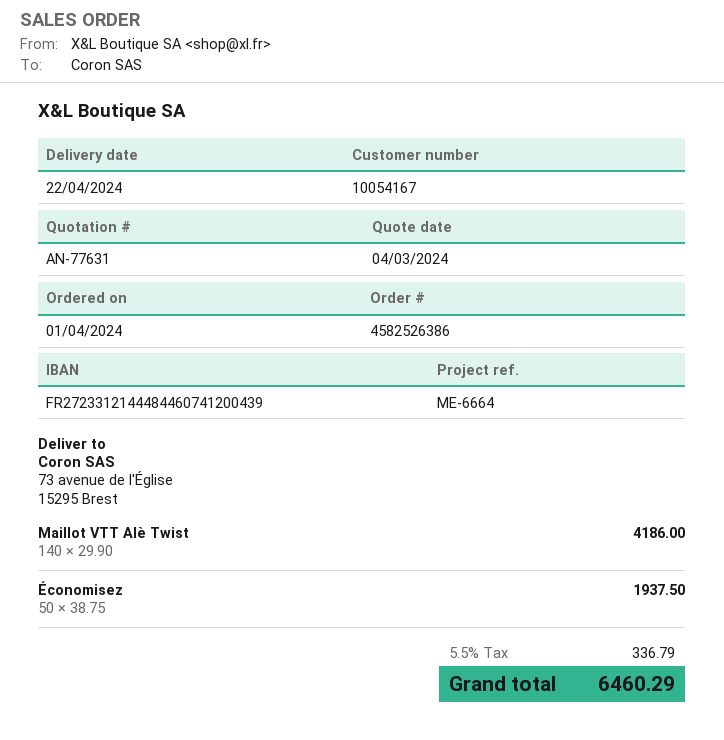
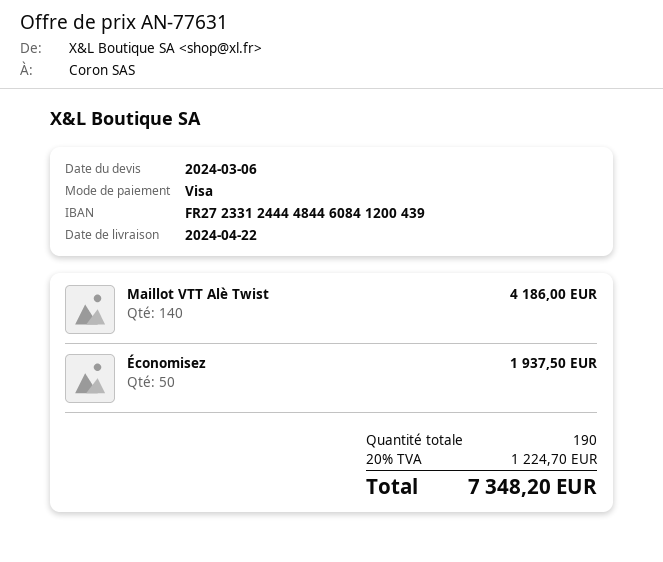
quote date: 2024-03-04 -> 2024-03-06
bank account: FR2723312144484460741200439 -> FR2723312444484460841200439
tax: 5.5% = 336.79 -> 20% = 1224.70
total: 6460.29 -> 7348.20

